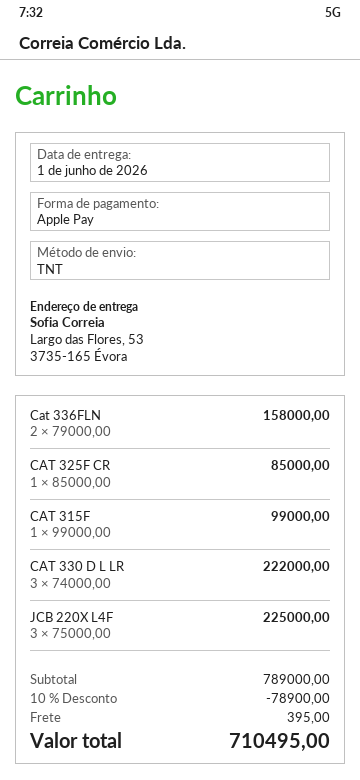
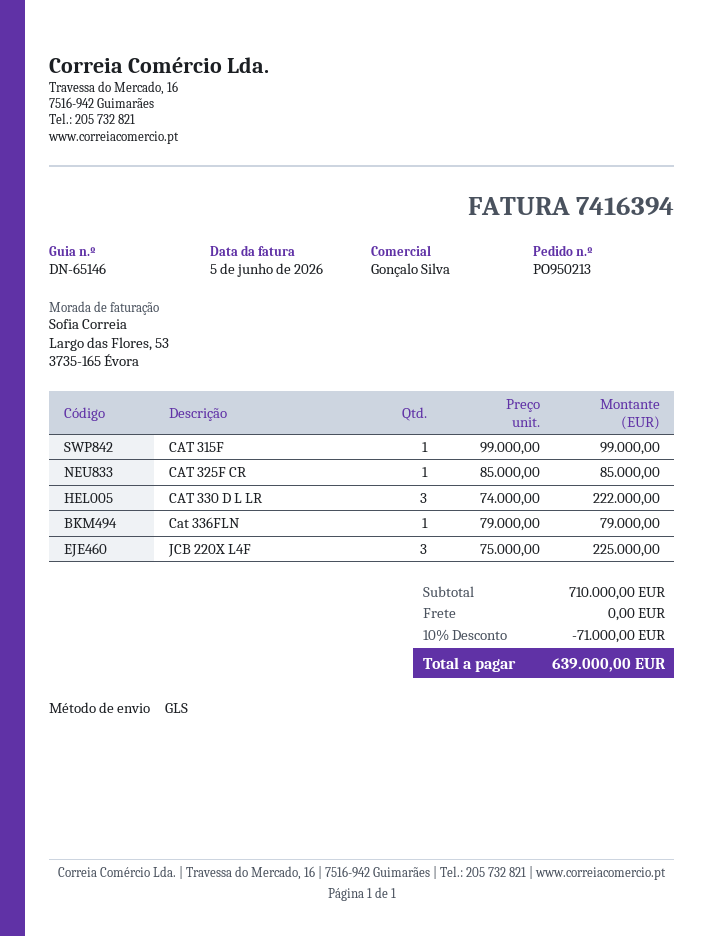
shipping method: TNT -> GLS
Cat 336FLN: 2 x 79000.00 = 158000.00 -> 1 x 79000.00 = 79000.00
subtotal: 789000.00 -> 710000.00
discount: 10% = 78900.00 -> 10% = 71000.00
shipping: 395.00 -> 0.00
total: 710495.00 -> 639000.00

